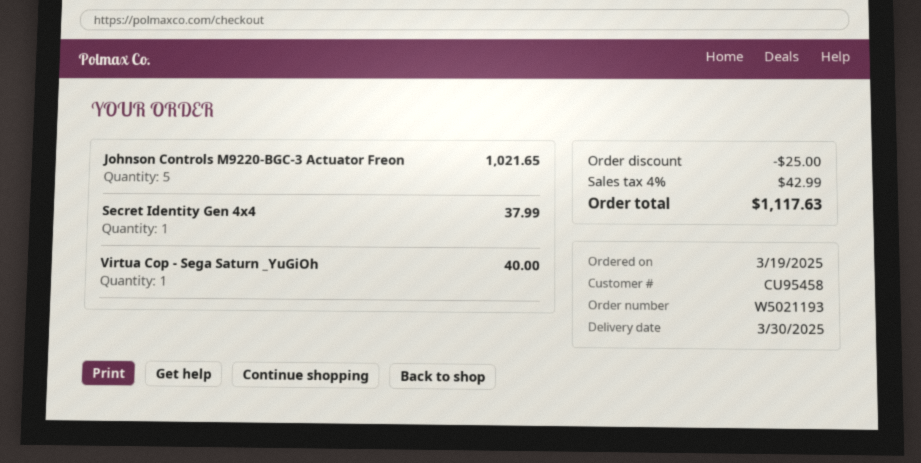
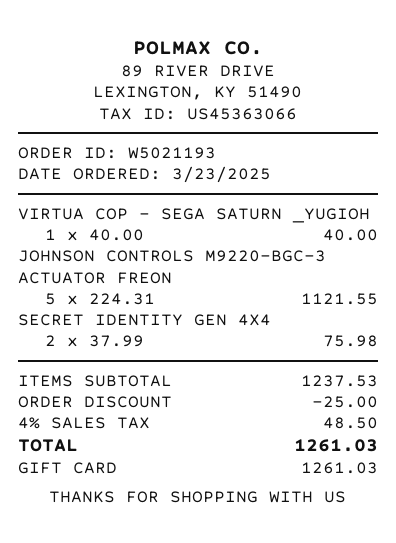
order date: 2025-03-19 -> 2025-03-23
Johnson Controls M9220-BGC-3 Actuator Freon: 5 for 1021.65 -> 5 for 1121.55
Secret Identity Gen 4x4: 1 for 37.99 -> 2 for 75.98
tax: 4% = 42.99 -> 4% = 48.50
total: 1117.63 -> 1261.03

